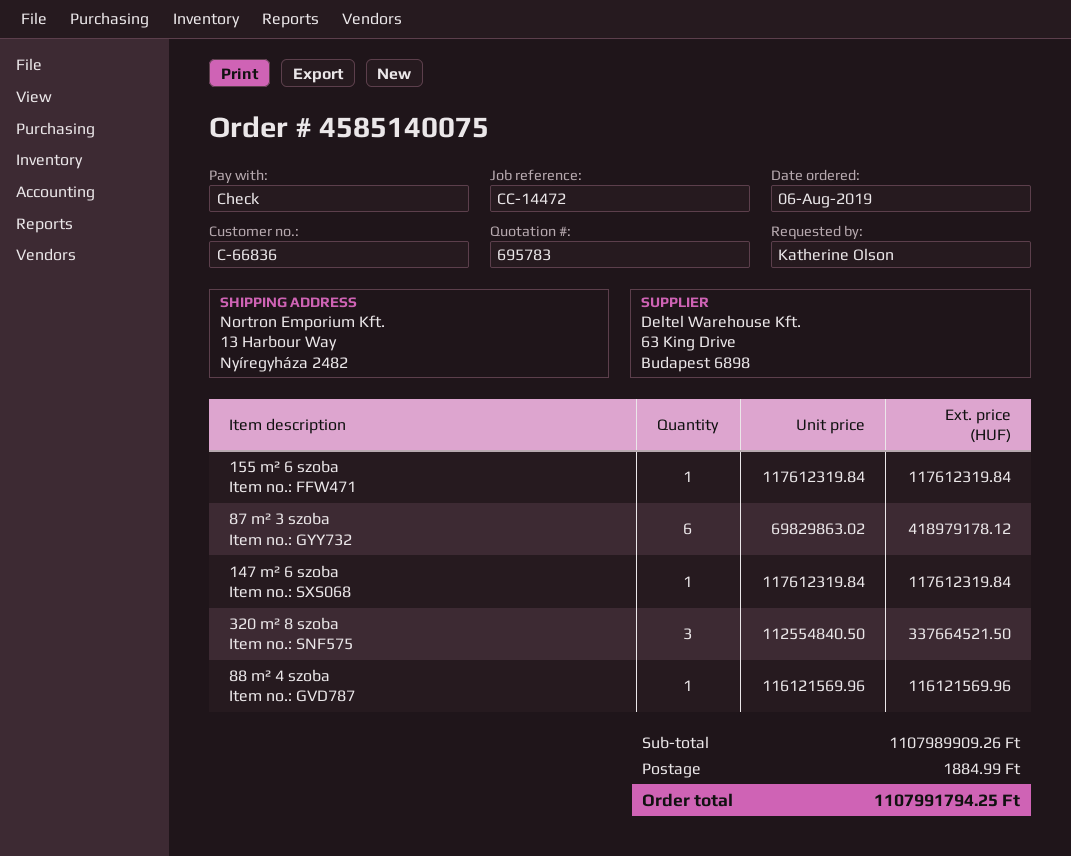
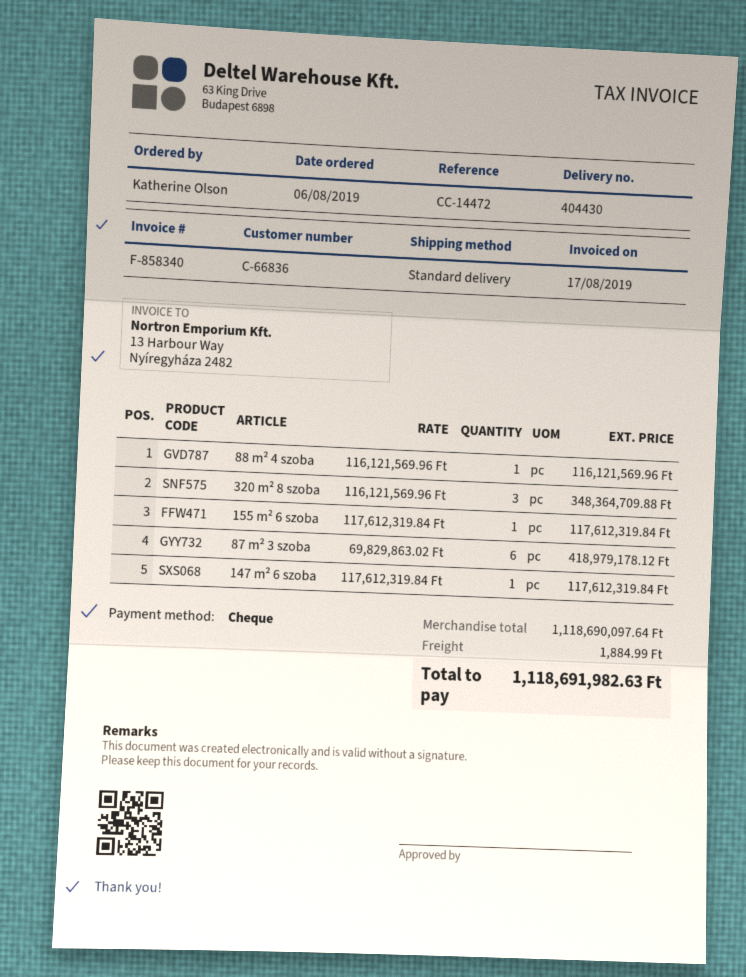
320 m² 8 szoba: 3 x 112554840.50 = 337664521.50 -> 3 x 116121569.96 = 348364709.88
subtotal: 1107989909.26 -> 1118690097.64
total: 1107991794.25 -> 1118691982.63

